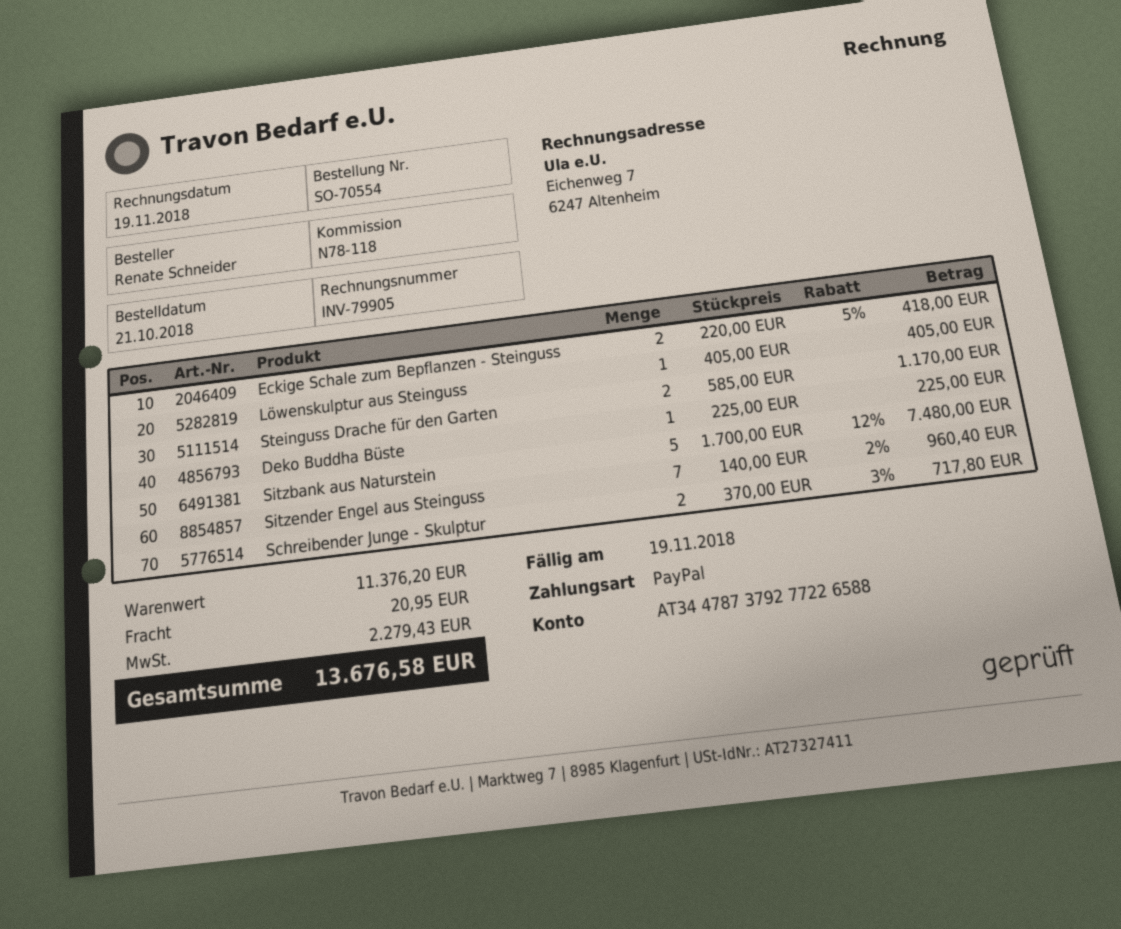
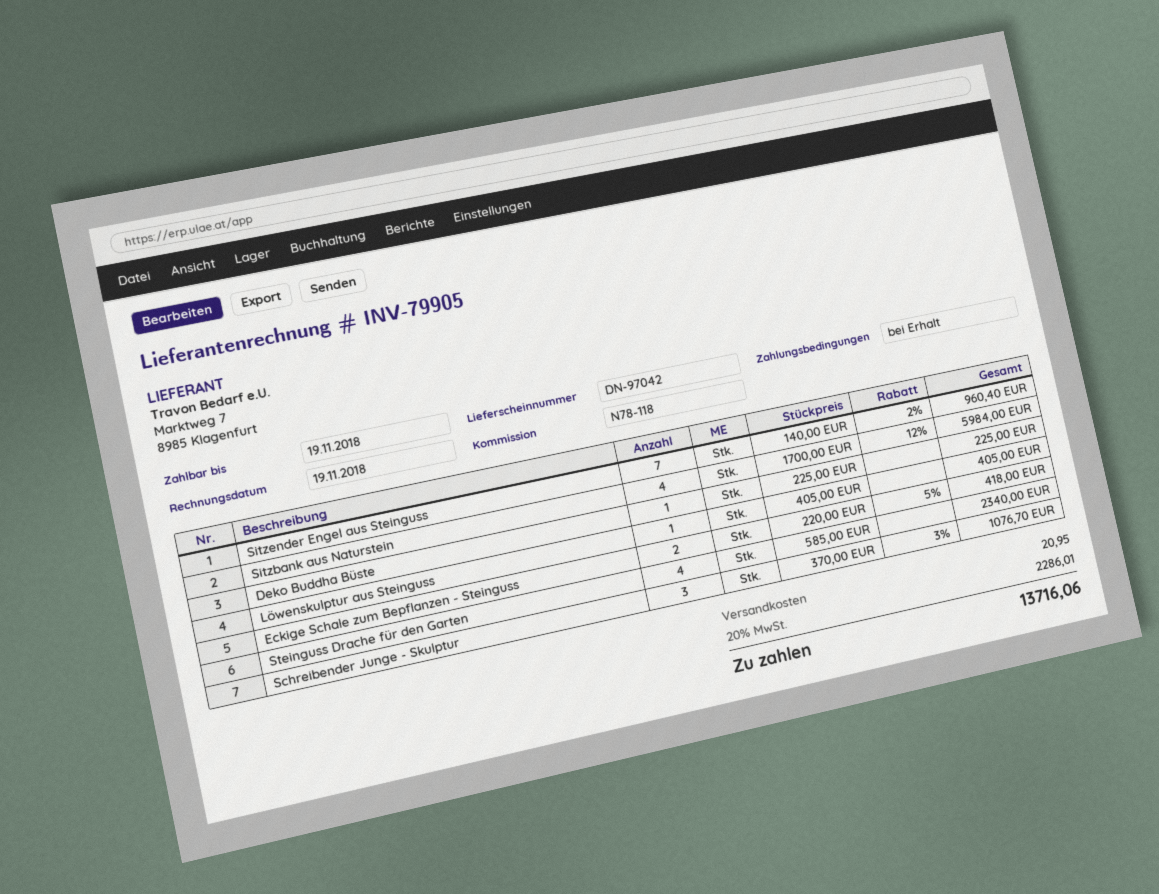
Steinguss Drache für den Garten: 2 x 585.00 = 1170.00 -> 4 x 585.00 = 2340.00
Sitzbank aus Naturstein: 5 x 1700.00 - 12% = 7480.00 -> 4 x 1700.00 - 12% = 5984.00
Schreibender Junge - Skulptur: 2 x 370.00 - 3% = 717.80 -> 3 x 370.00 - 3% = 1076.70
tax: 2279.43 -> 2286.01
total: 13676.58 -> 13716.06

